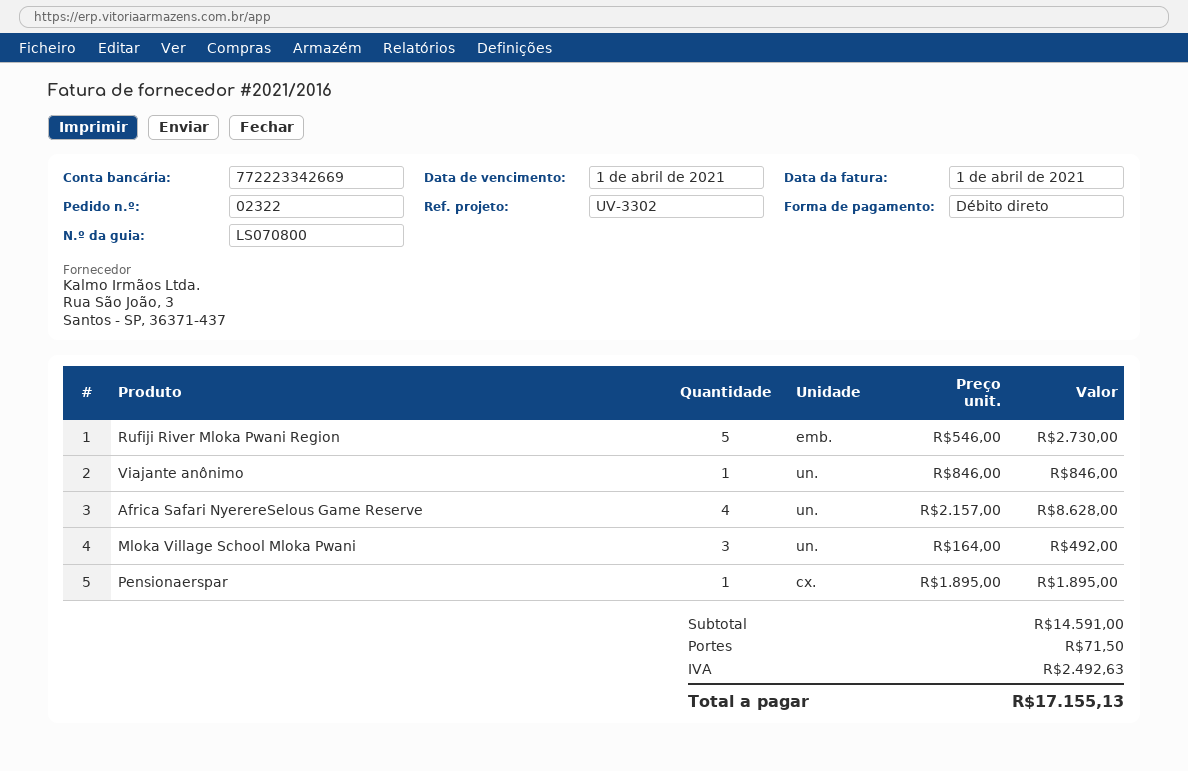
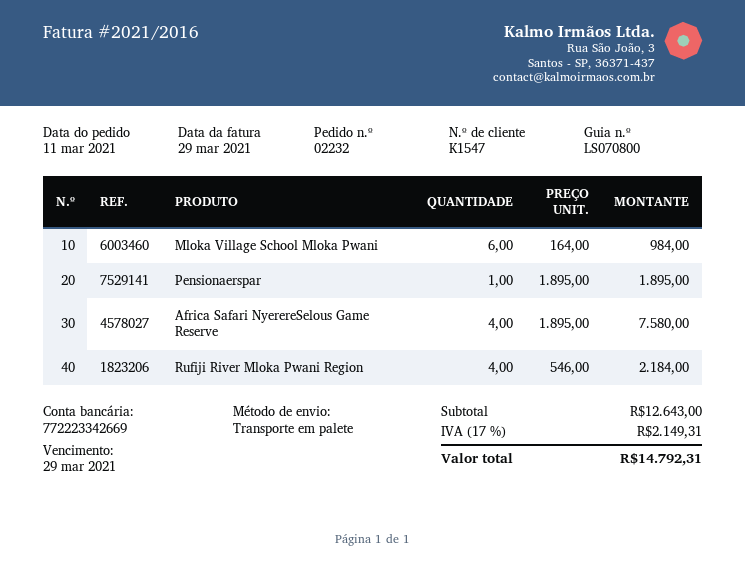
order number: 02322 -> 02232
invoice date: 2021-04-01 -> 2021-03-29
due date: 2021-04-01 -> 2021-03-29
Rufiji River Mloka Pwani Region: 5 x 546.00 = 2730.00 -> 4 x 546.00 = 2184.00
Viajante anônimo: 1 x 846.00 = 846.00 -> none
Africa Safari NyerereSelous Game Reserve: 4 x 2157.00 = 8628.00 -> 4 x 1895.00 = 7580.00
Mloka Village School Mloka Pwani: 3 x 164.00 = 492.00 -> 6 x 164.00 = 984.00
subtotal: 14591.00 -> 12643.00
shipping: 71.50 -> none
tax: 2492.63 -> 2149.31
total: 17155.13 -> 14792.31

